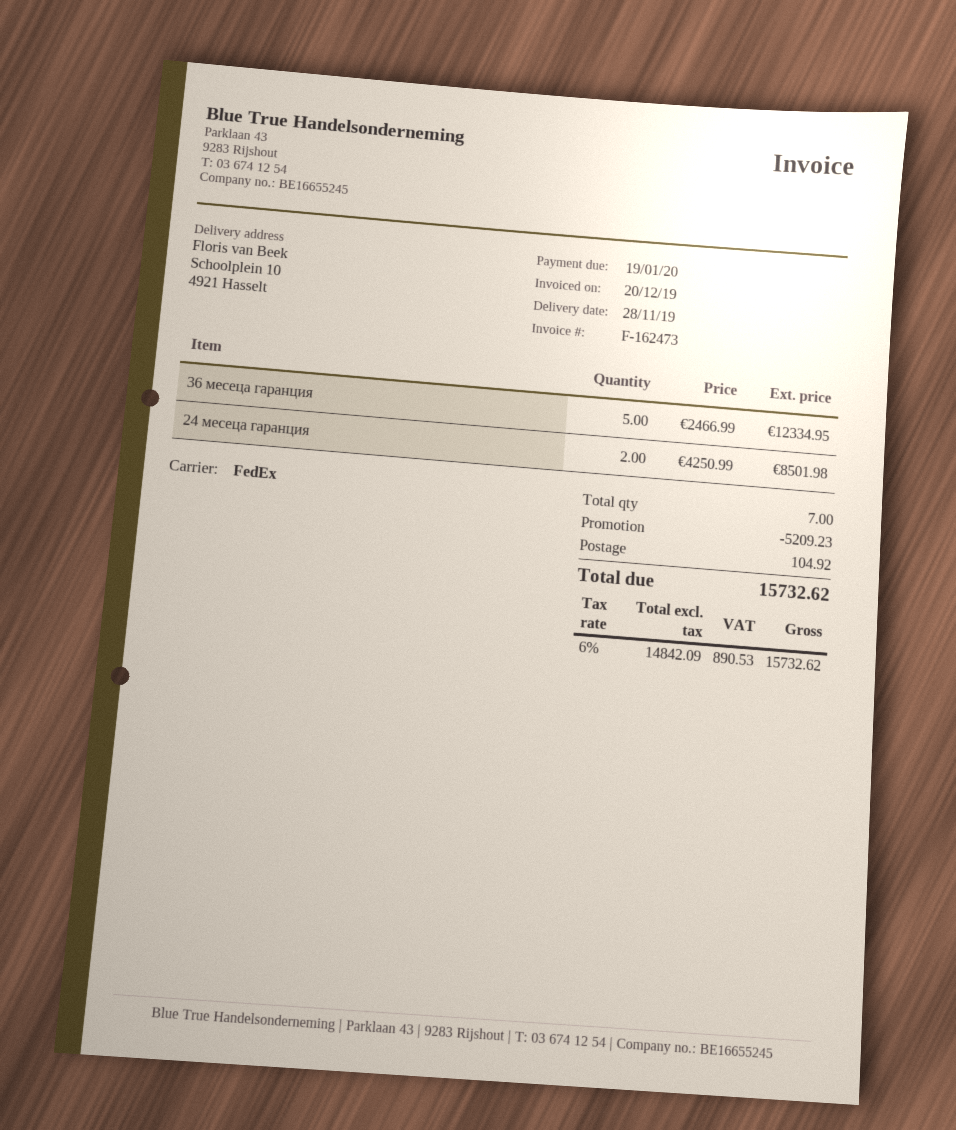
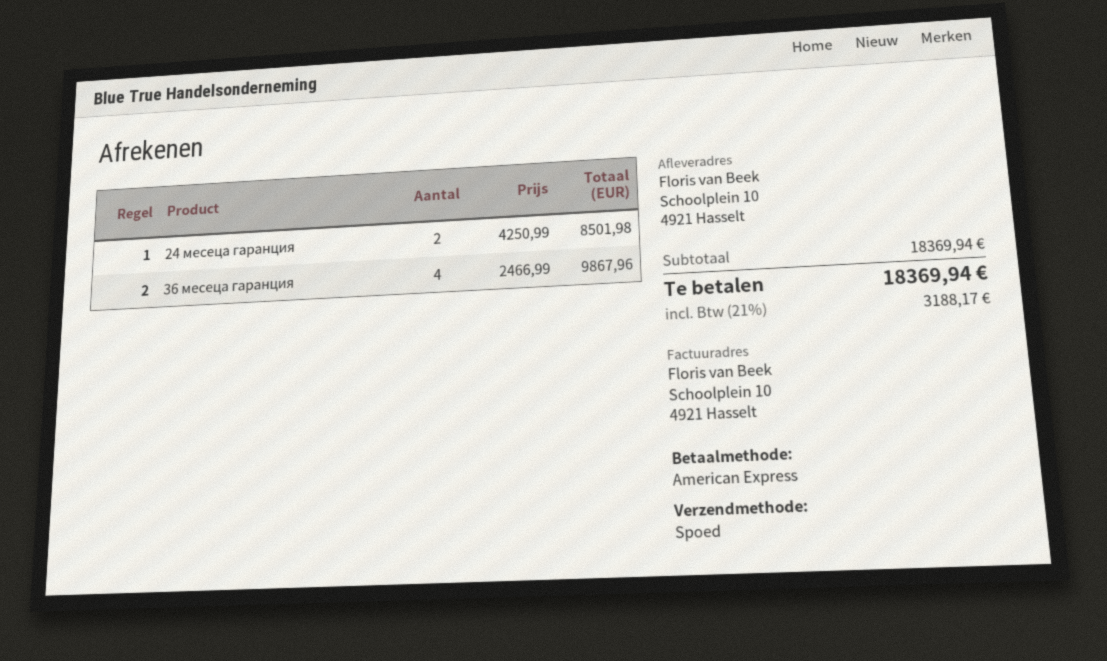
shipping method: FedEx -> express
36 месеца гаранция: 5 x 2466.99 = 12334.95 -> 4 x 2466.99 = 9867.96
discount: 5209.23 -> none
shipping: 104.92 -> none
tax: 6% = 890.53 -> 21% = 3188.17
total: 15732.62 -> 18369.94

